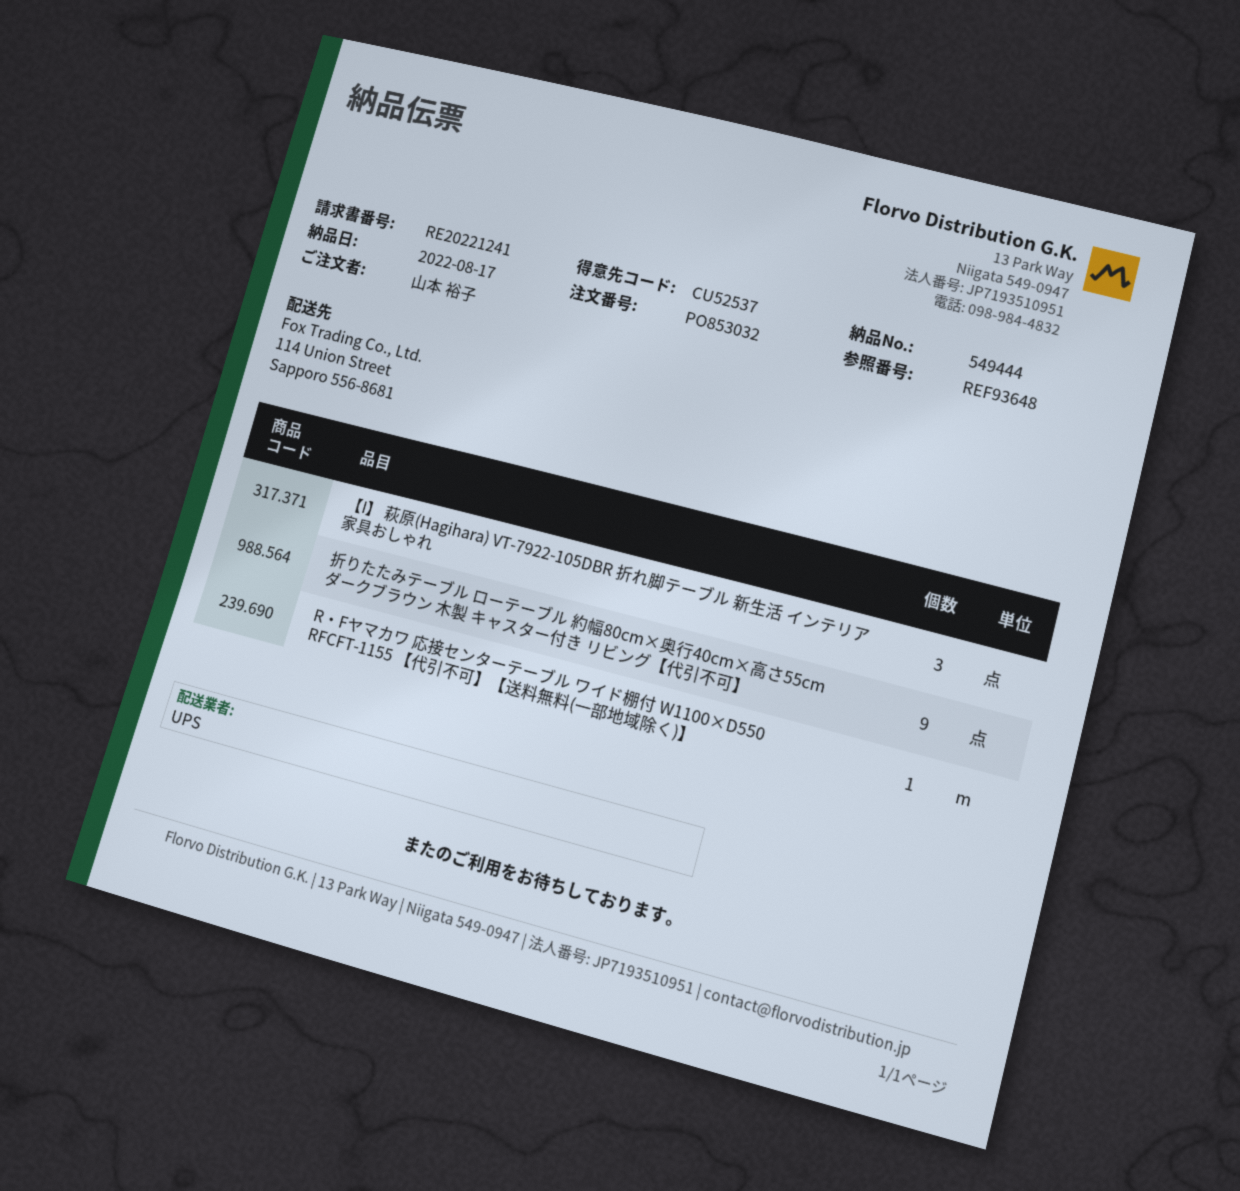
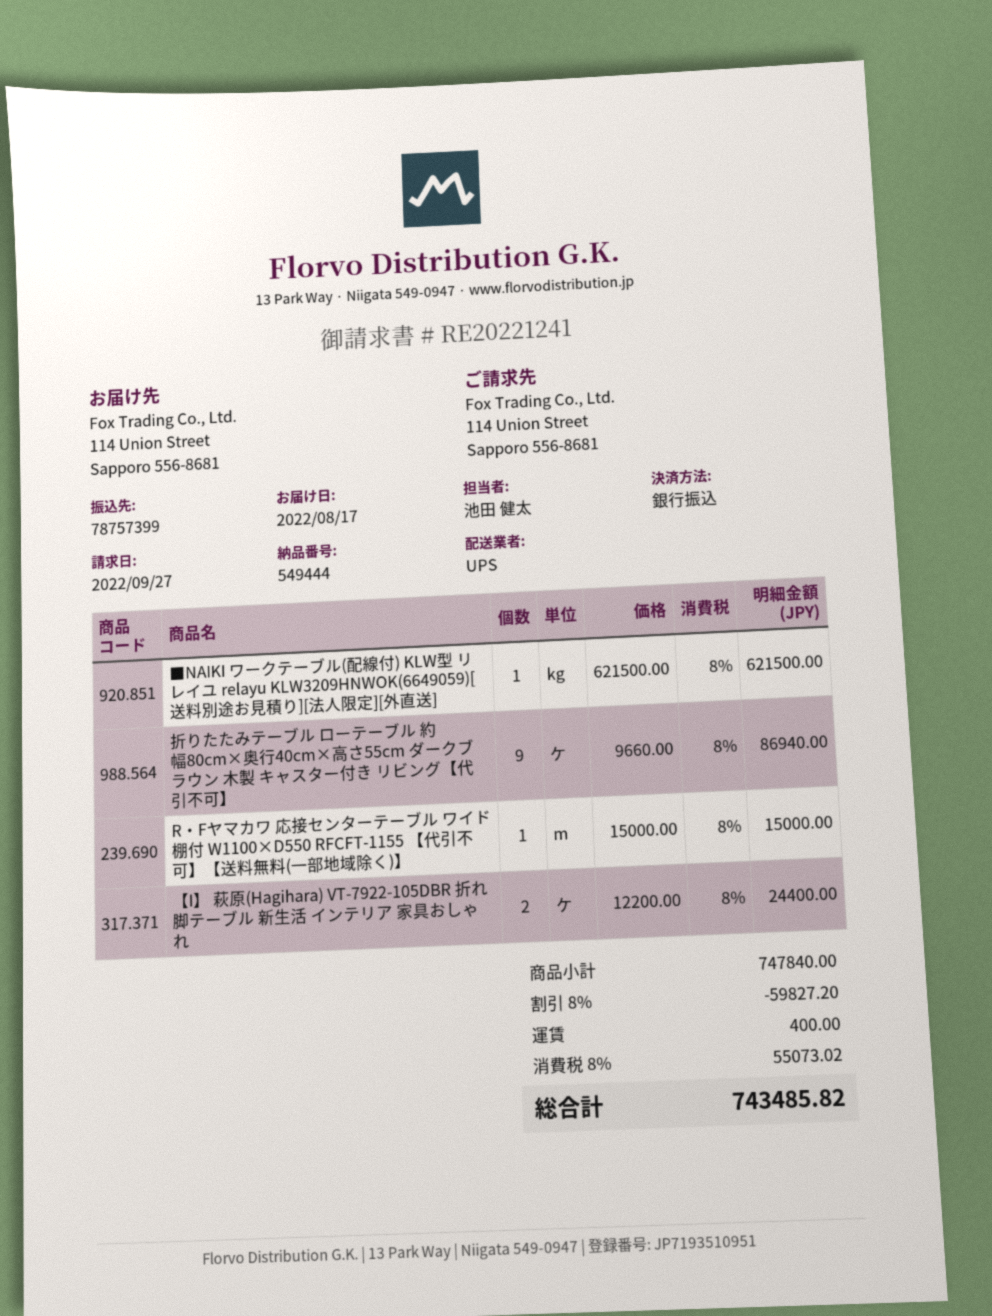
【I】 萩原(Hagihara) VT-7922-105DBR 折れ脚テーブル 新生活 インテリア 家具おしゃれ: 3 -> 2
■NAIKI ワークテーブル(配線付) KLW型 リレイユ relayu KLW3209HNWOK(6649059)[送料別途お見積り][法人限定][外直送]: none -> 1

